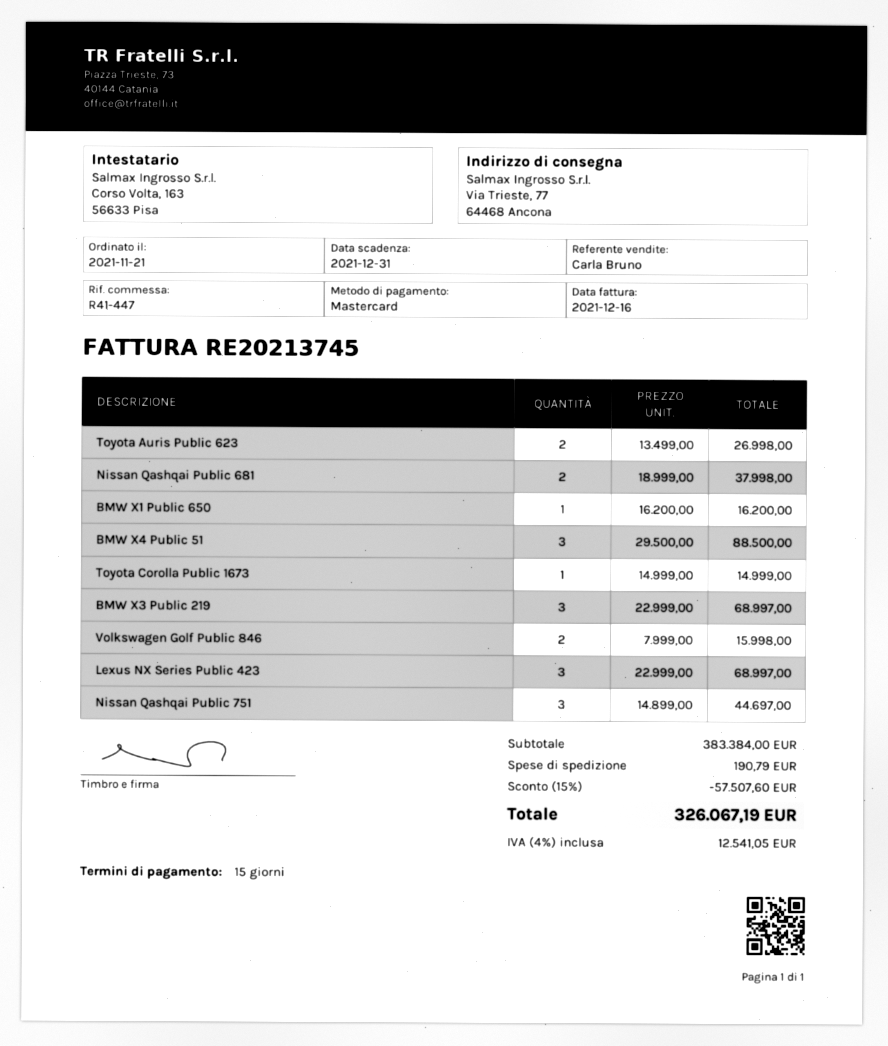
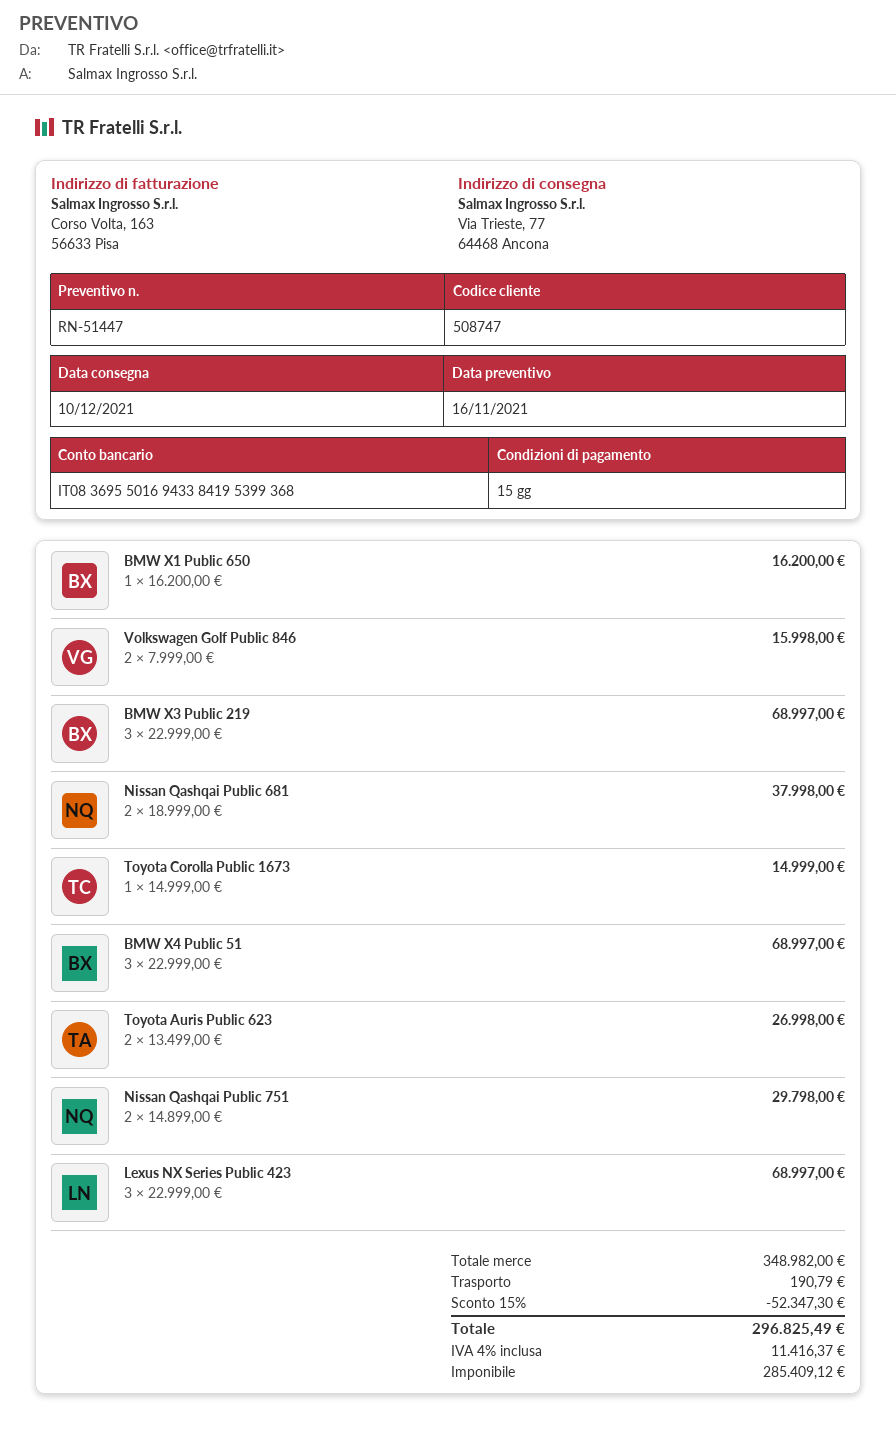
BMW X4 Public 51: 3 x 29500.00 = 88500.00 -> 3 x 22999.00 = 68997.00
Nissan Qashqai Public 751: 3 x 14899.00 = 44697.00 -> 2 x 14899.00 = 29798.00
subtotal: 383384.00 -> 348982.00
discount: 15% = 57507.60 -> 15% = 52347.30
tax: 4% = 12541.05 -> 4% = 11416.37
total: 326067.19 -> 296825.49

